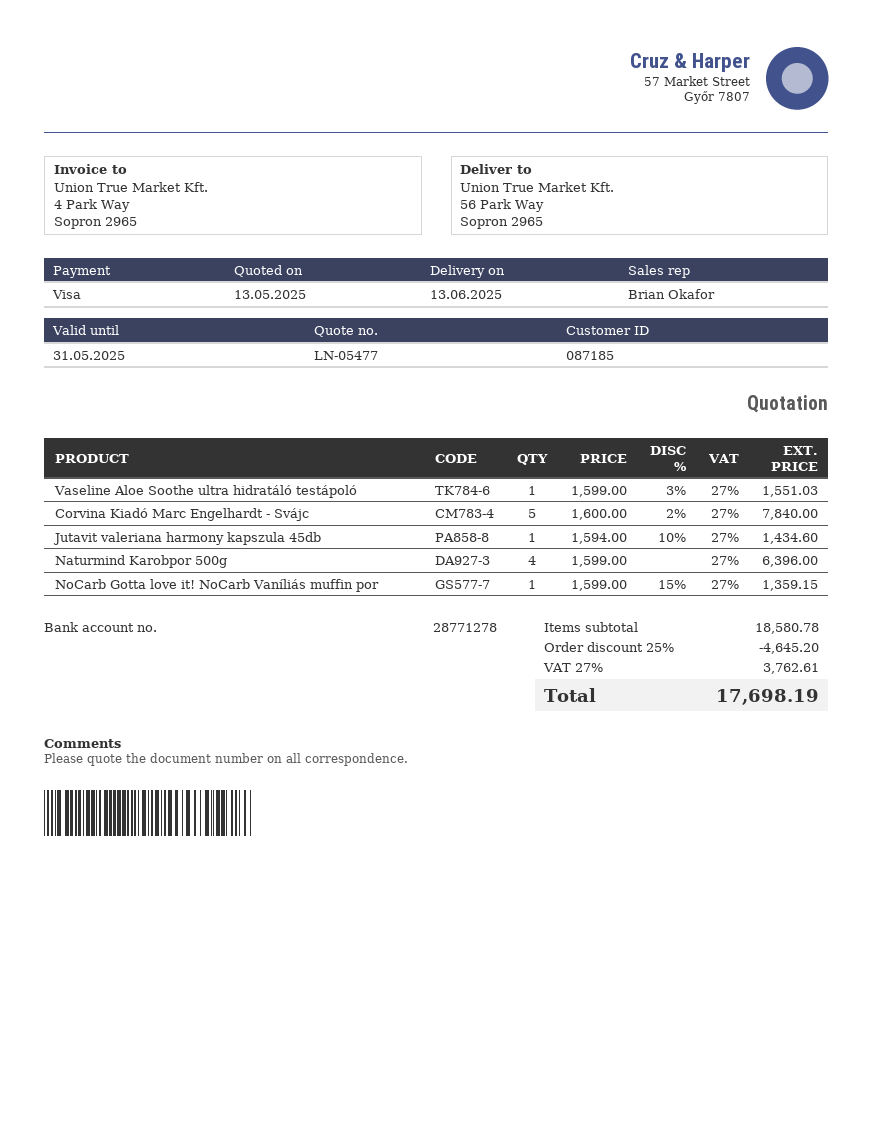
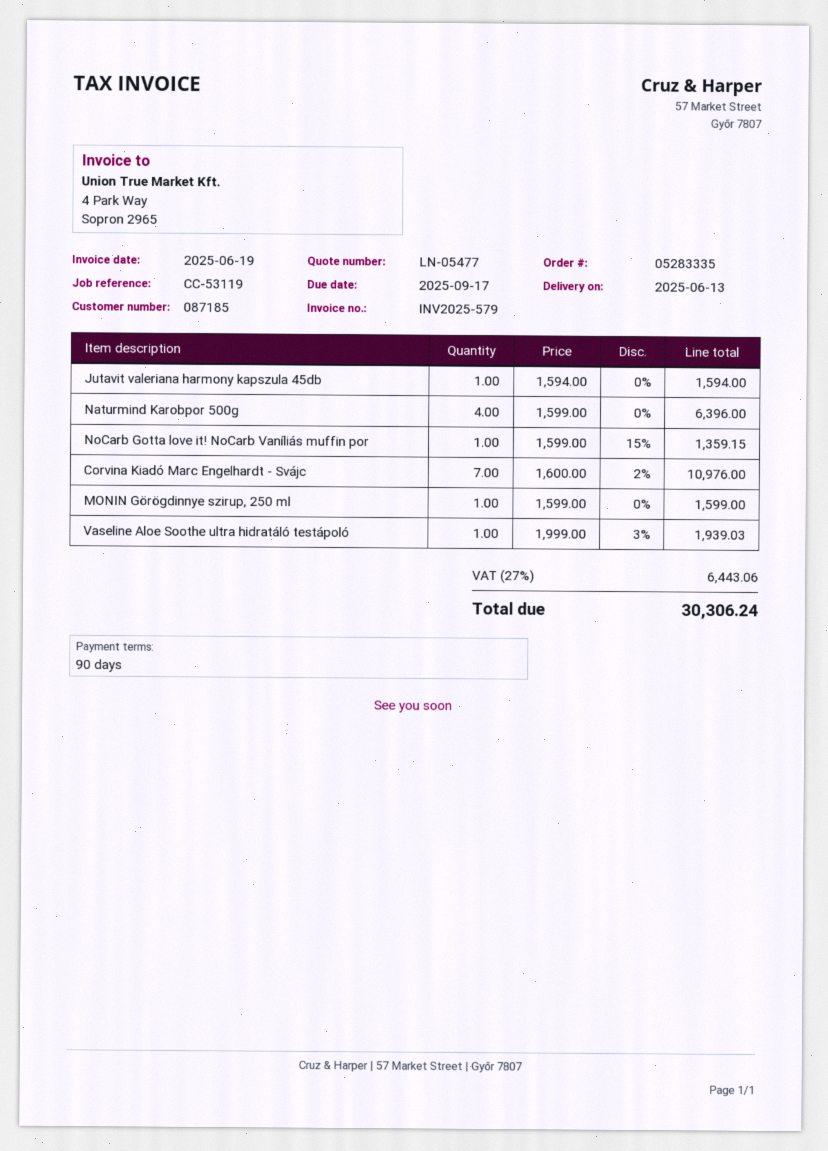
Vaseline Aloe Soothe ultra hidratáló testápoló: 1 x 1599.00 - 3% = 1551.03 -> 1 x 1999.00 - 3% = 1939.03
Corvina Kiadó Marc Engelhardt - Svájc: 5 x 1600.00 - 2% = 7840.00 -> 7 x 1600.00 - 2% = 10976.00
Jutavit valeriana harmony kapszula 45db: 1 x 1594.00 - 10% = 1434.60 -> 1 x 1594.00 = 1594.00
MONIN Görögdinnye szirup, 250 ml: none -> 1 x 1599.00 = 1599.00
discount: 25% = 4645.20 -> none
tax: 27% = 3762.61 -> 27% = 6443.06
total: 17698.19 -> 30306.24

